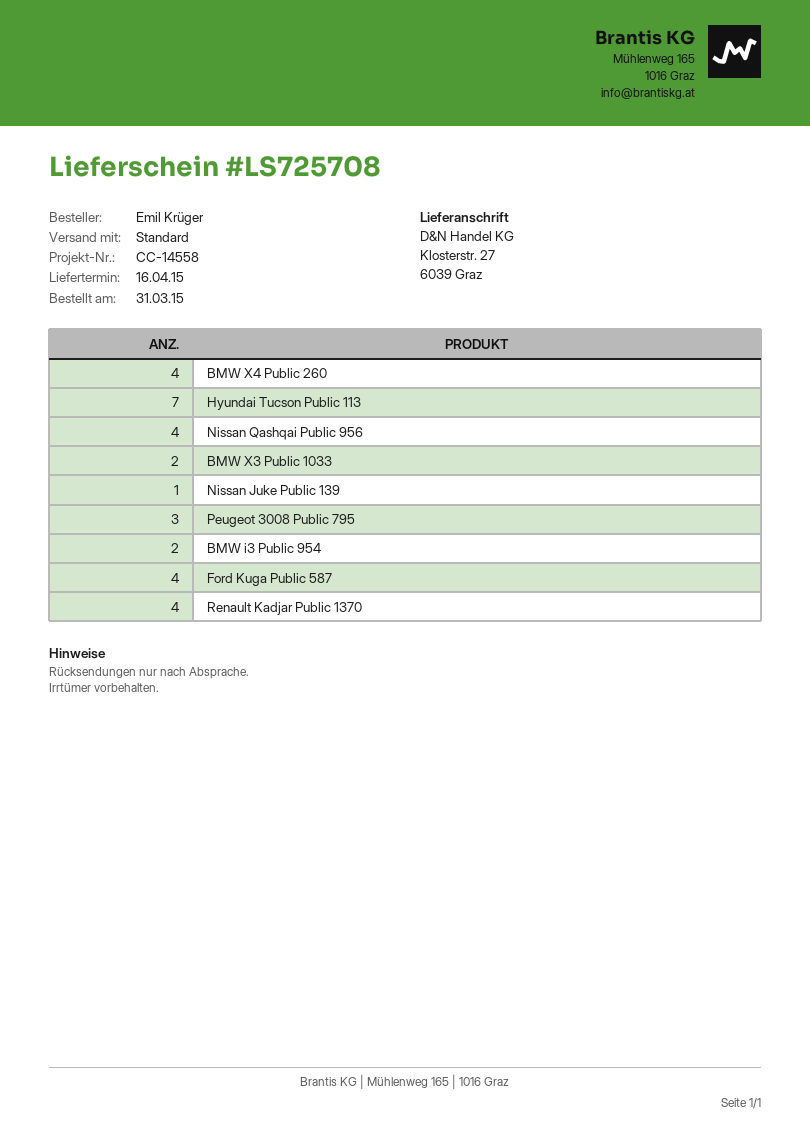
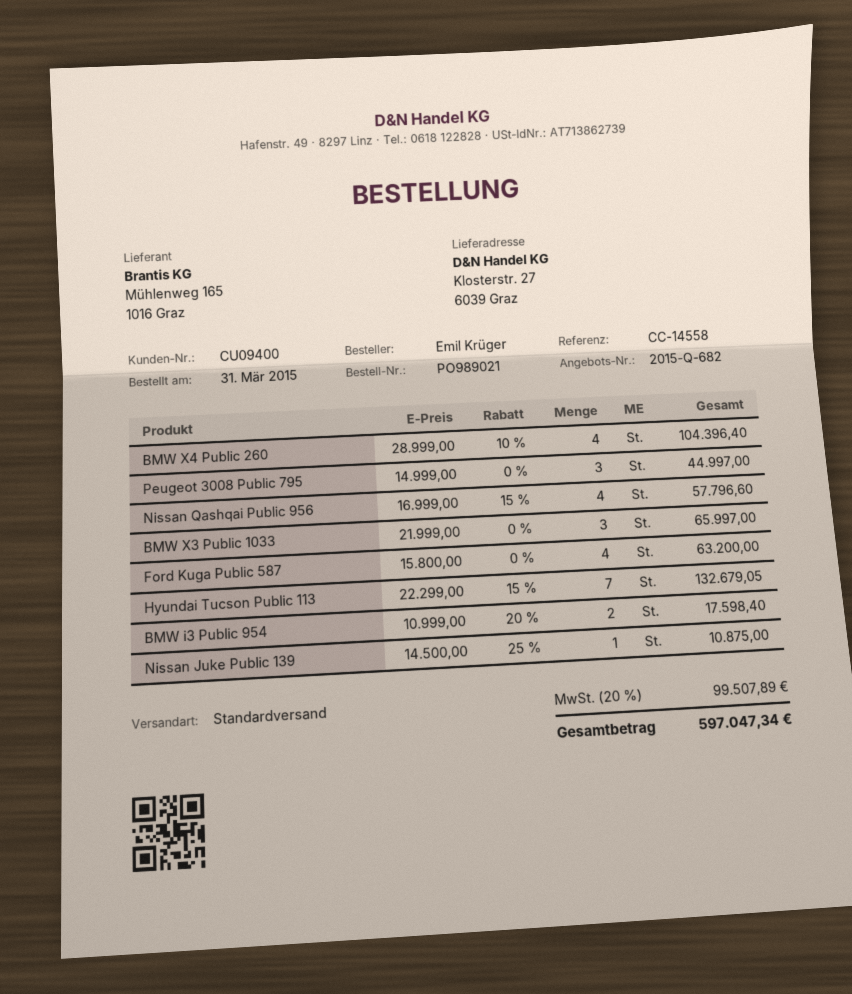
BMW X3 Public 1033: 2 -> 3
Renault Kadjar Public 1370: 4 -> none

